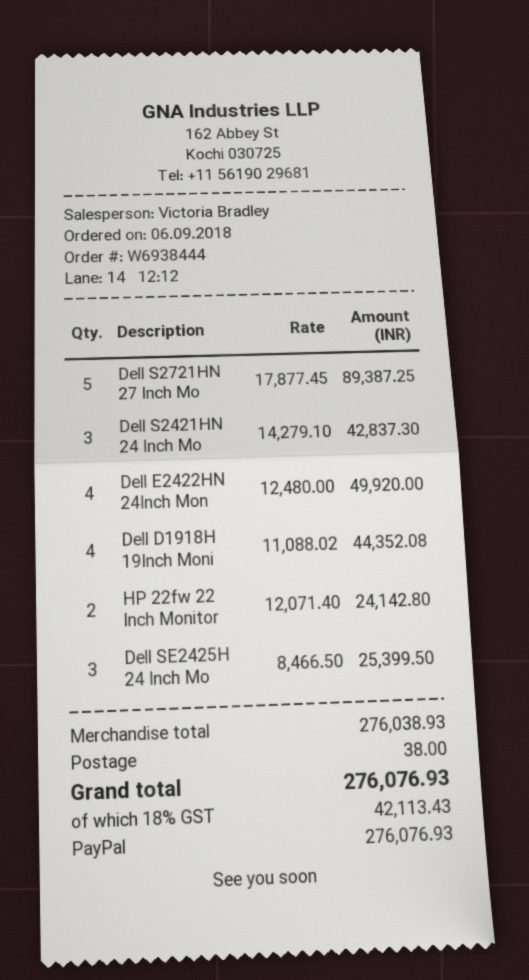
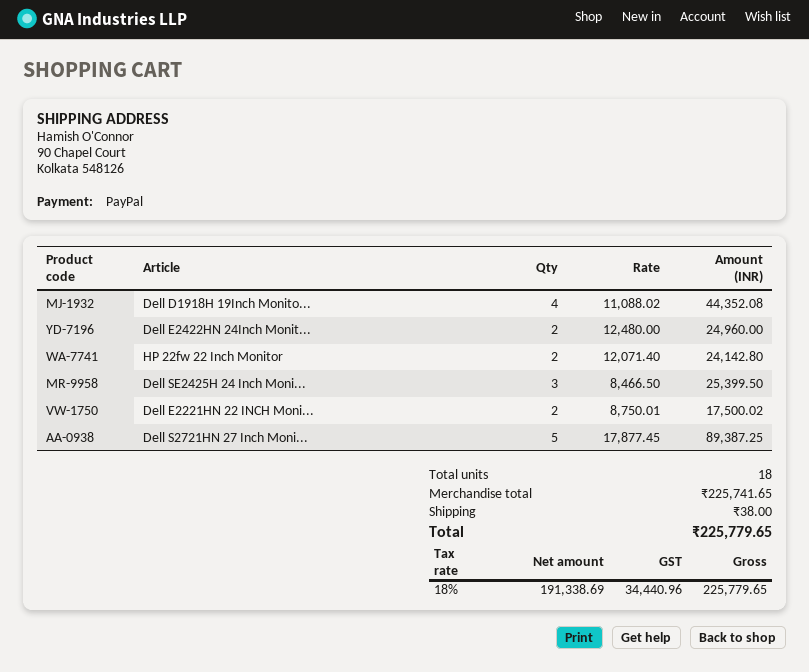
Dell S2421HN 24 Inch Mo: 3 x 14279.10 = 42837.30 -> none
Dell E2422HN 24Inch Mon: 4 x 12480.00 = 49920.00 -> 2 x 12480.00 = 24960.00
Dell E2221HN 22 INCH Moni...: none -> 2 x 8750.01 = 17500.02
subtotal: 276038.93 -> 225741.65
tax: 18% = 42113.43 -> 18% = 34440.96
total: 276076.93 -> 225779.65

